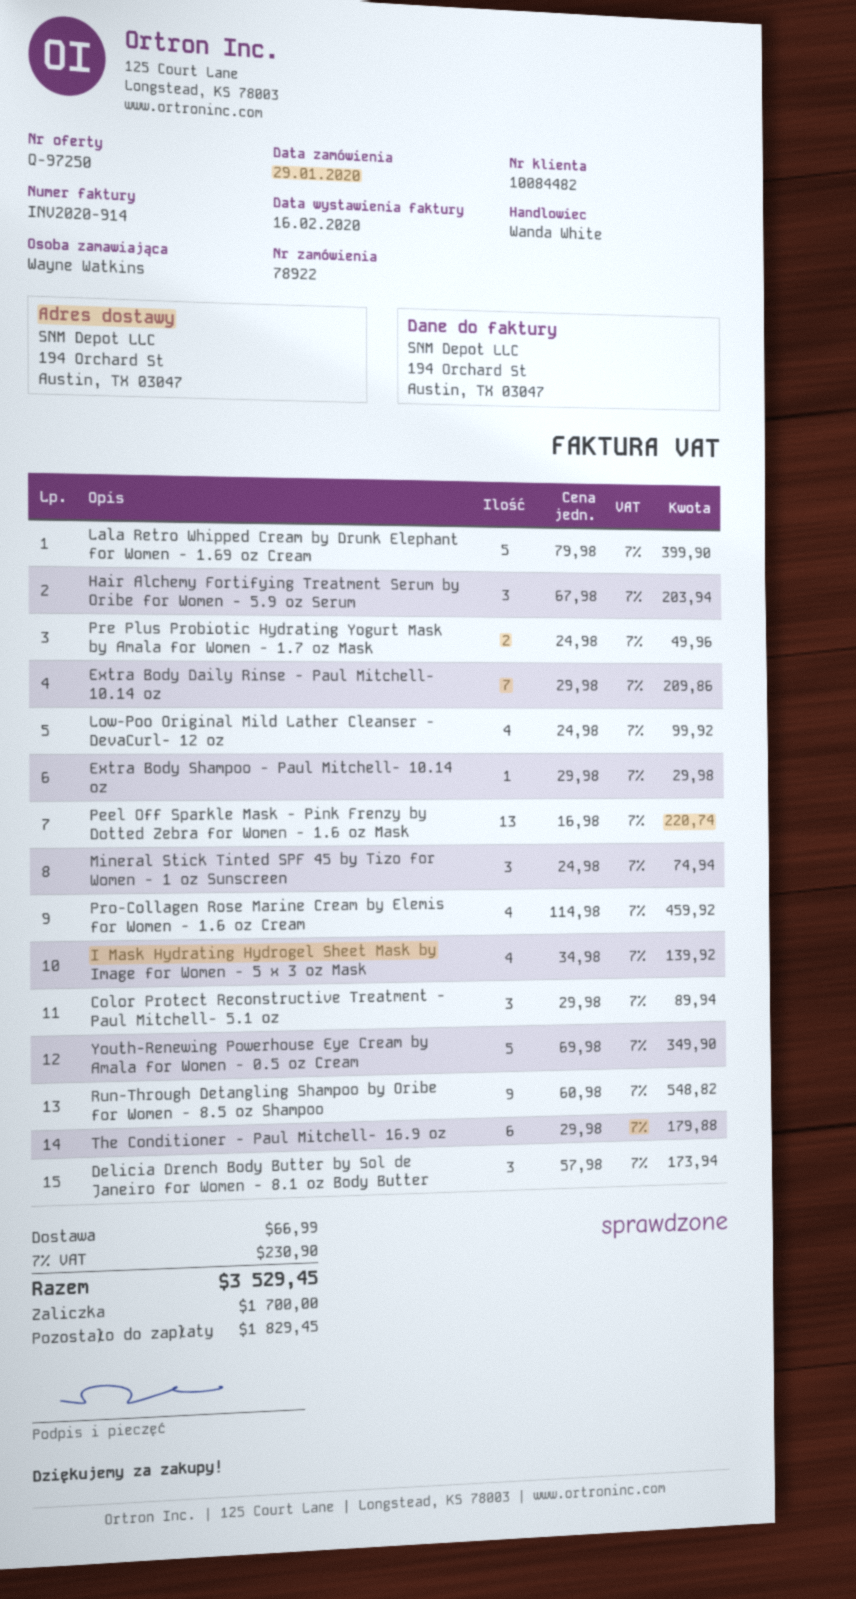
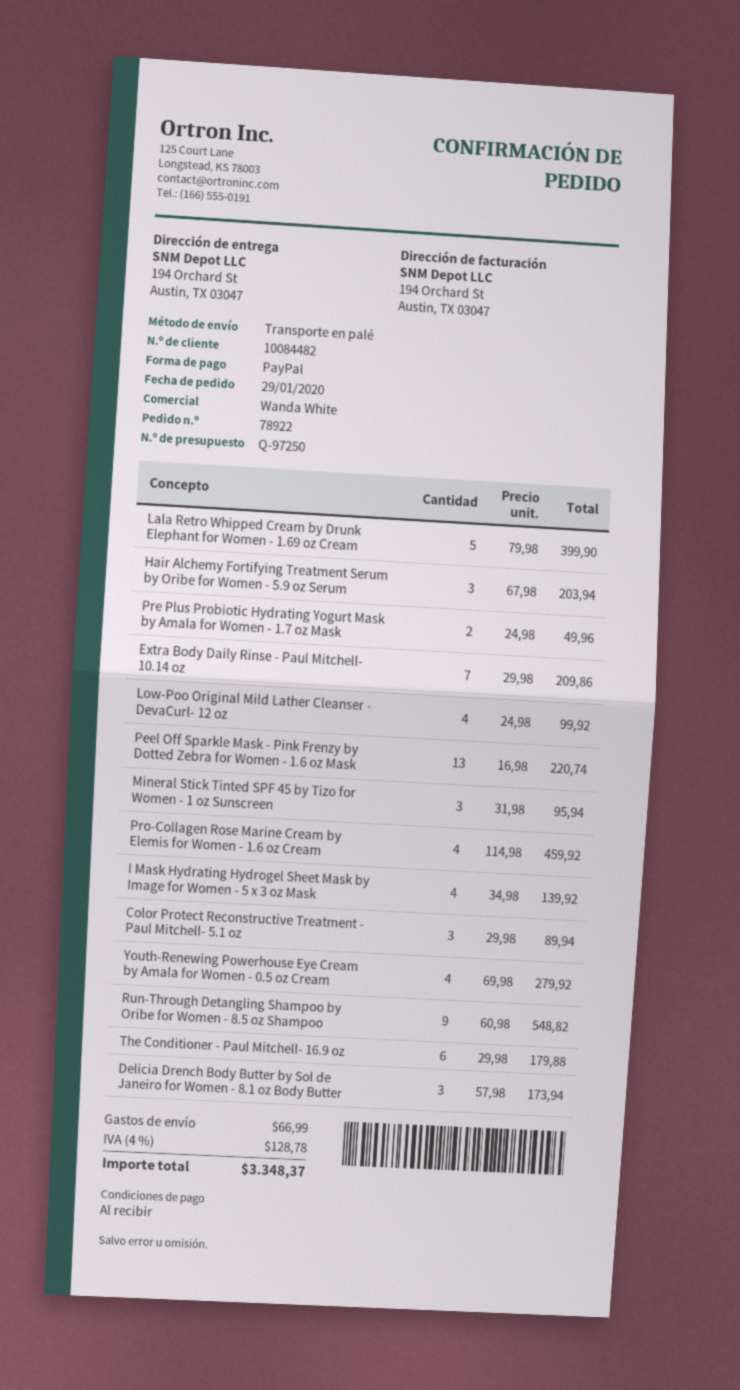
Extra Body Shampoo - Paul Mitchell- 10.14 oz: 1 x 29.98 = 29.98 -> none
Mineral Stick Tinted SPF 45 by Tizo for Women - 1 oz Sunscreen: 3 x 24.98 = 74.94 -> 3 x 31.98 = 95.94
Youth-Renewing Powerhouse Eye Cream by Amala for Women - 0.5 oz Cream: 5 x 69.98 = 349.90 -> 4 x 69.98 = 279.92
tax: 7% = 230.90 -> 4% = 128.78
total: 3529.45 -> 3348.37

